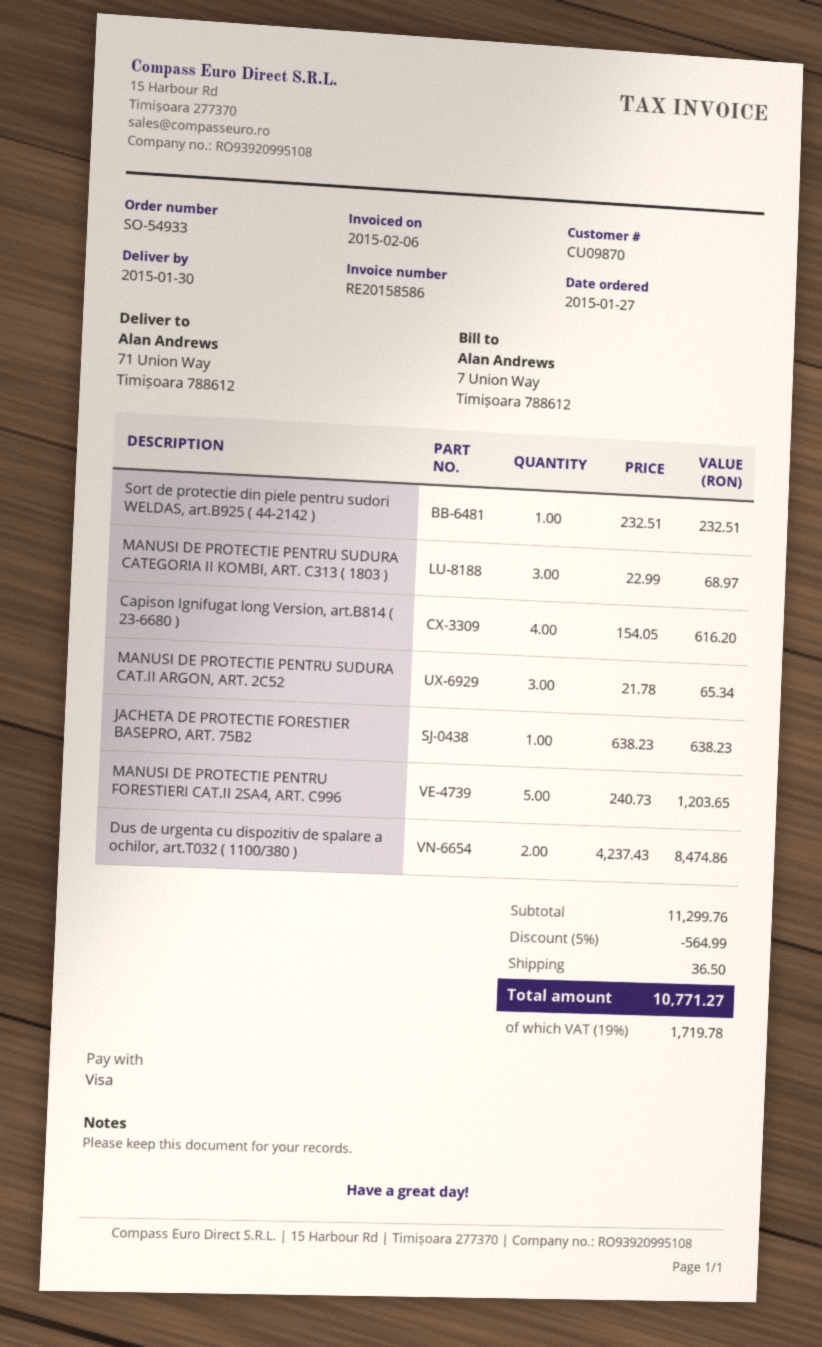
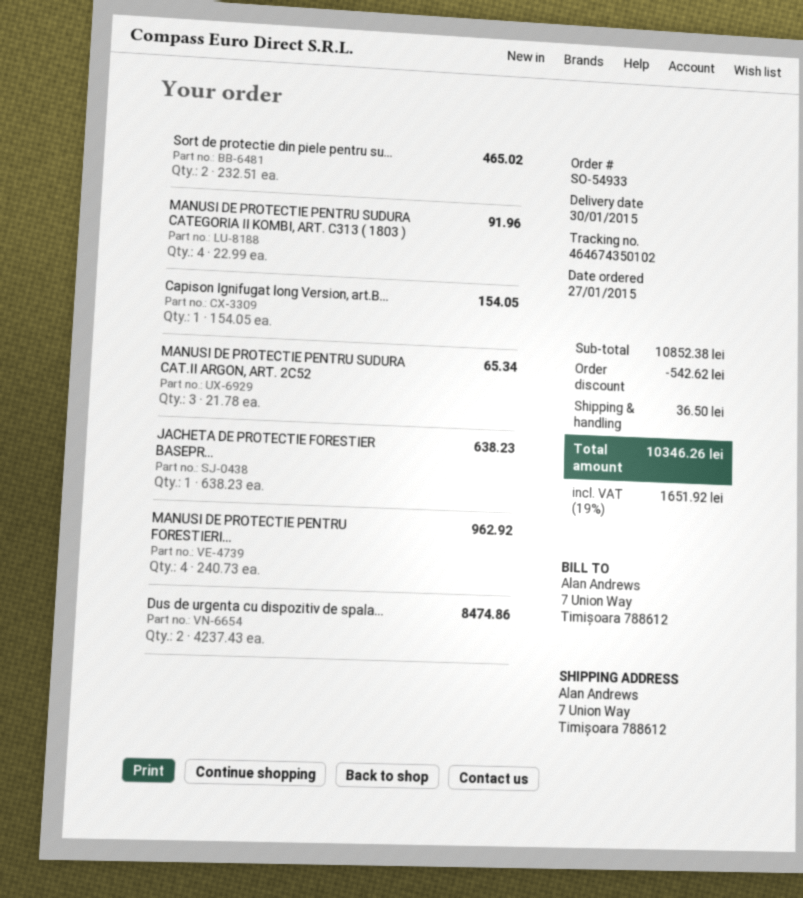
ship to: 71 Union Way, Timișoara 788612 -> 7 Union Way, Timișoara 788612
Sort de protectie din piele pentru sudori WELDAS, art.B925 ( 44-2142 ): 1 x 232.51 = 232.51 -> 2 x 232.51 = 465.02
MANUSI DE PROTECTIE PENTRU SUDURA CATEGORIA II KOMBI, ART. C313 ( 1803 ): 3 x 22.99 = 68.97 -> 4 x 22.99 = 91.96
Capison Ignifugat long Version, art.B814 ( 23-6680 ): 4 x 154.05 = 616.20 -> 1 x 154.05 = 154.05
MANUSI DE PROTECTIE PENTRU FORESTIERI CAT.II 2SA4, ART. C996: 5 x 240.73 = 1203.65 -> 4 x 240.73 = 962.92
subtotal: 11299.76 -> 10852.38
discount: 564.99 -> 542.62
tax: 19% = 1719.78 -> 19% = 1651.92
total: 10771.27 -> 10346.26

